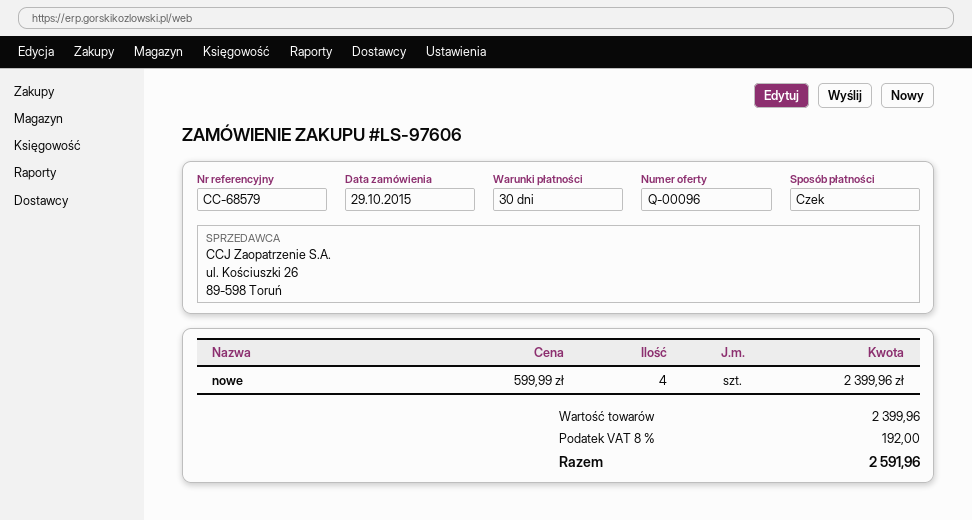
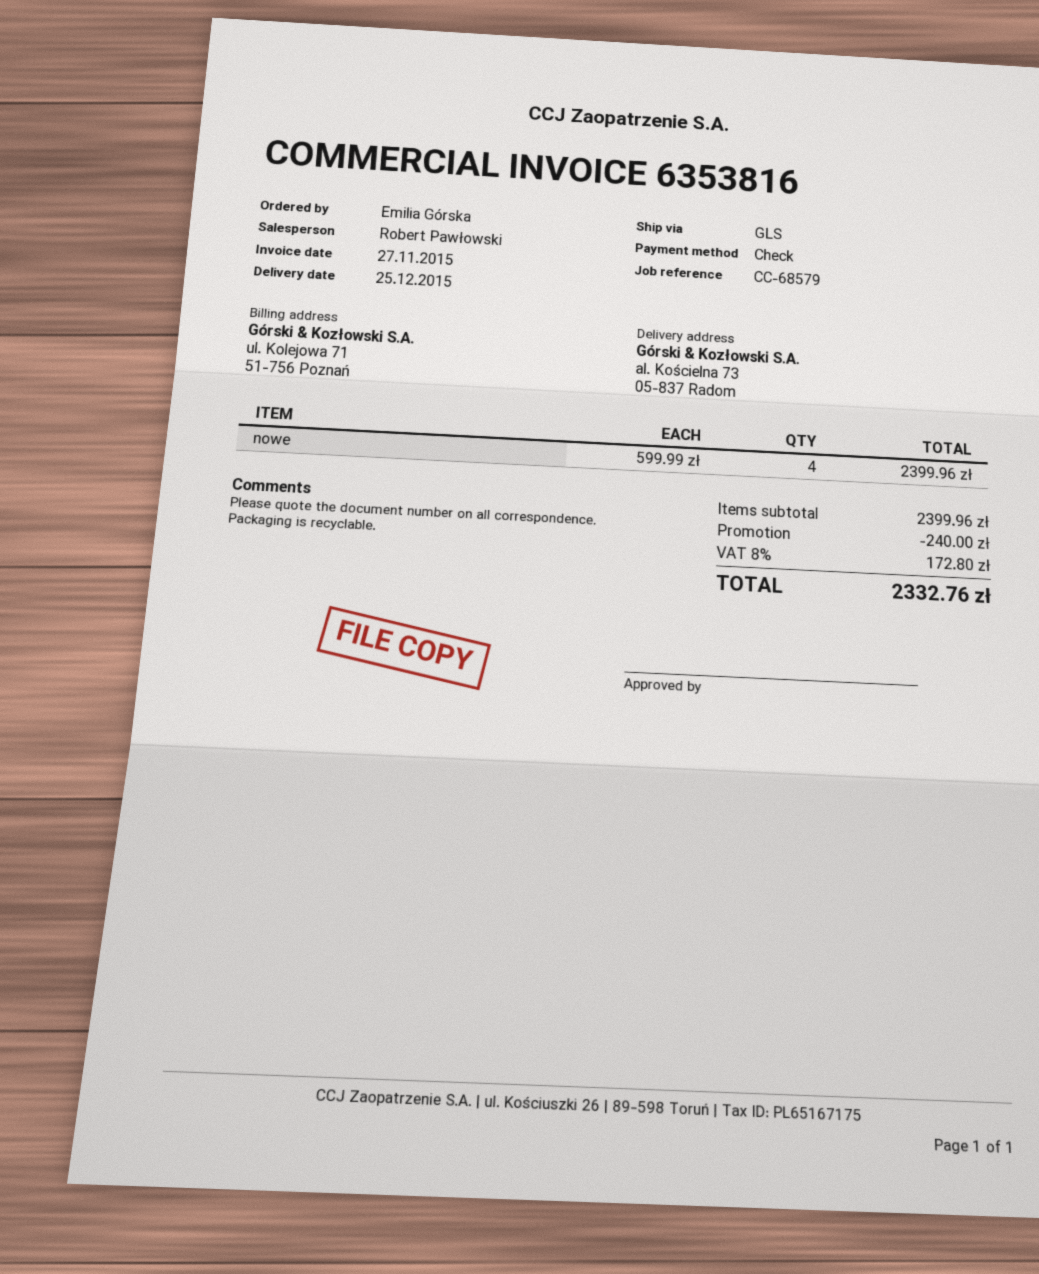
discount: none -> 240.00
tax: 8% = 192.00 -> 8% = 172.80
total: 2591.96 -> 2332.76

